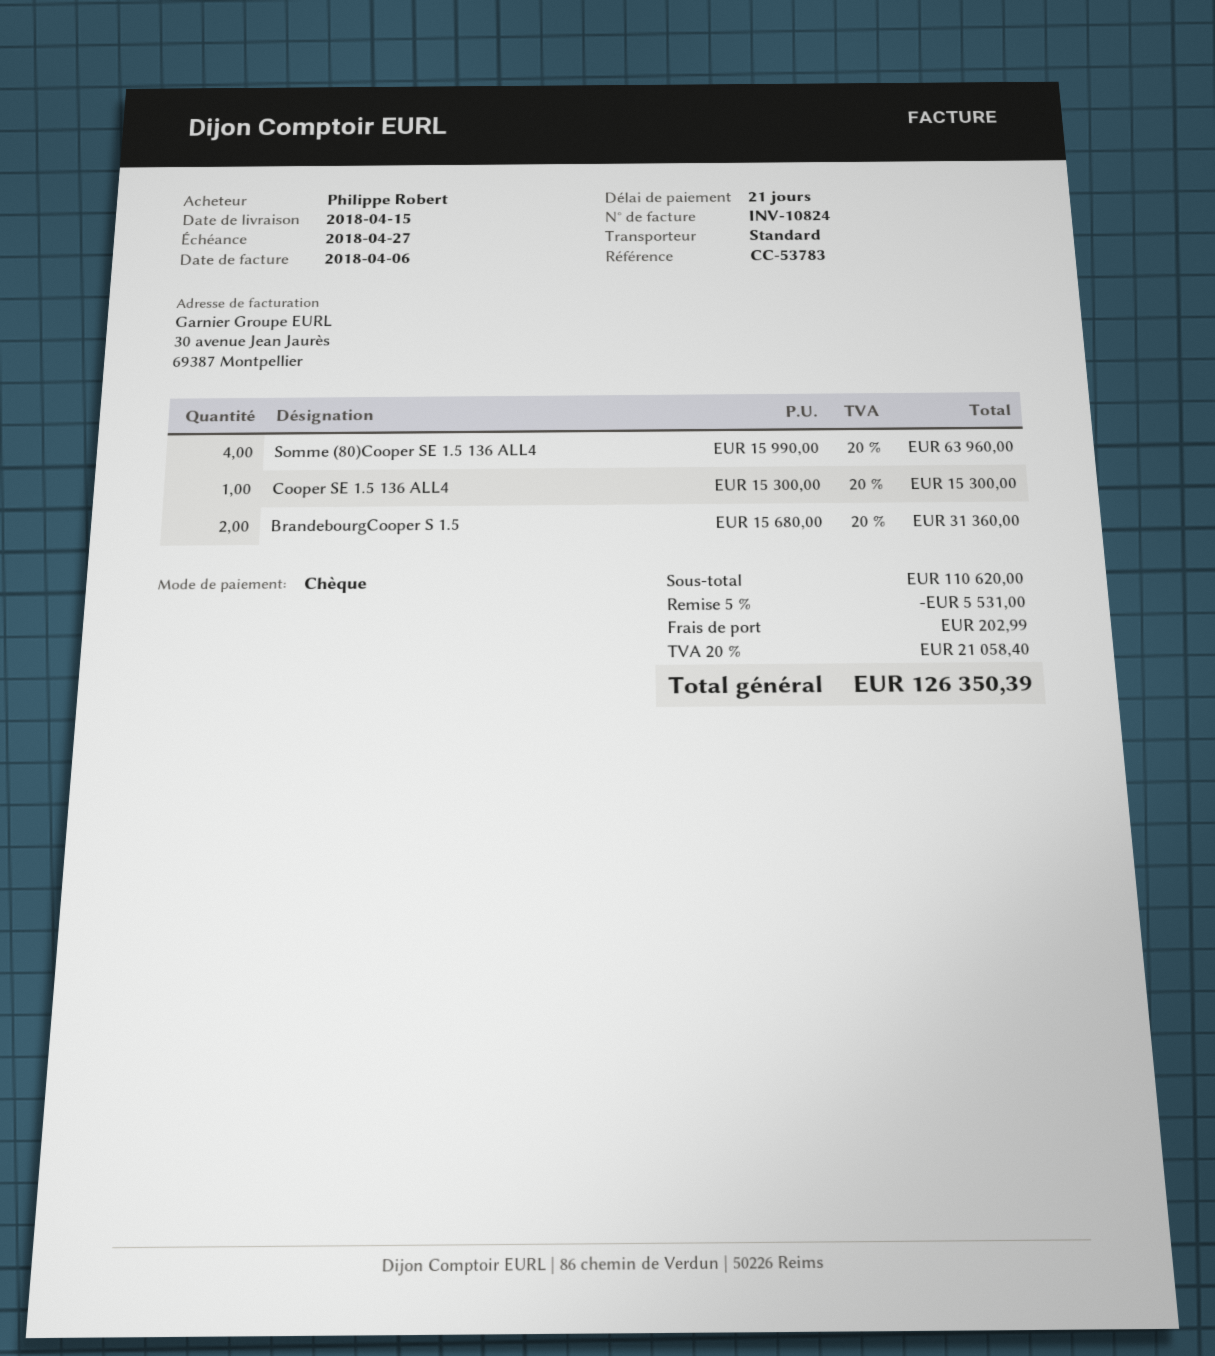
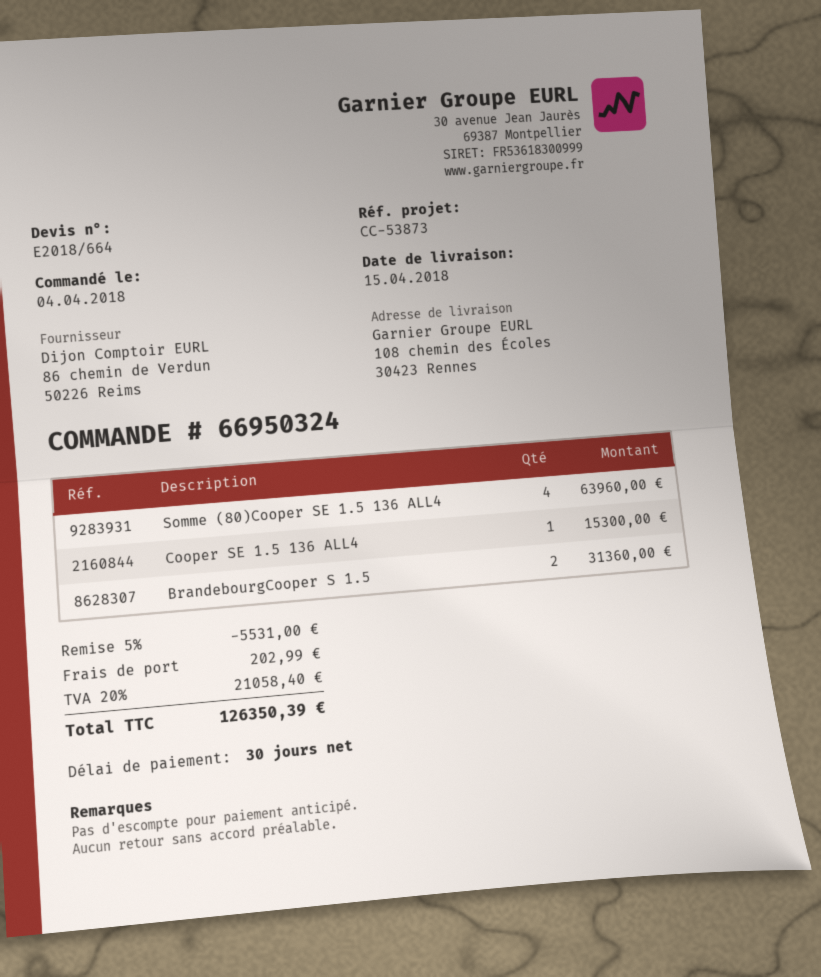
payment terms: 21 days -> 30 days
reference: CC-53783 -> CC-53873

